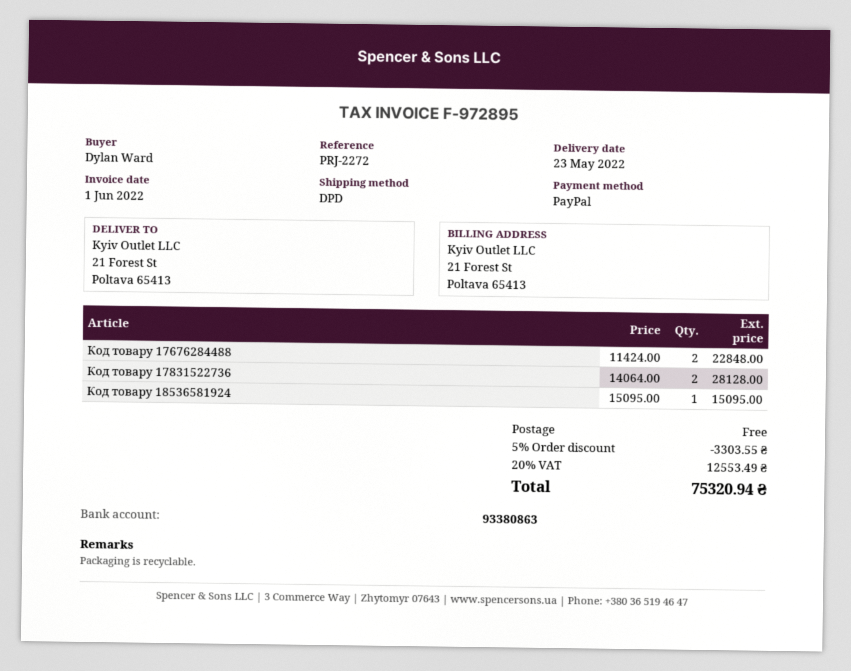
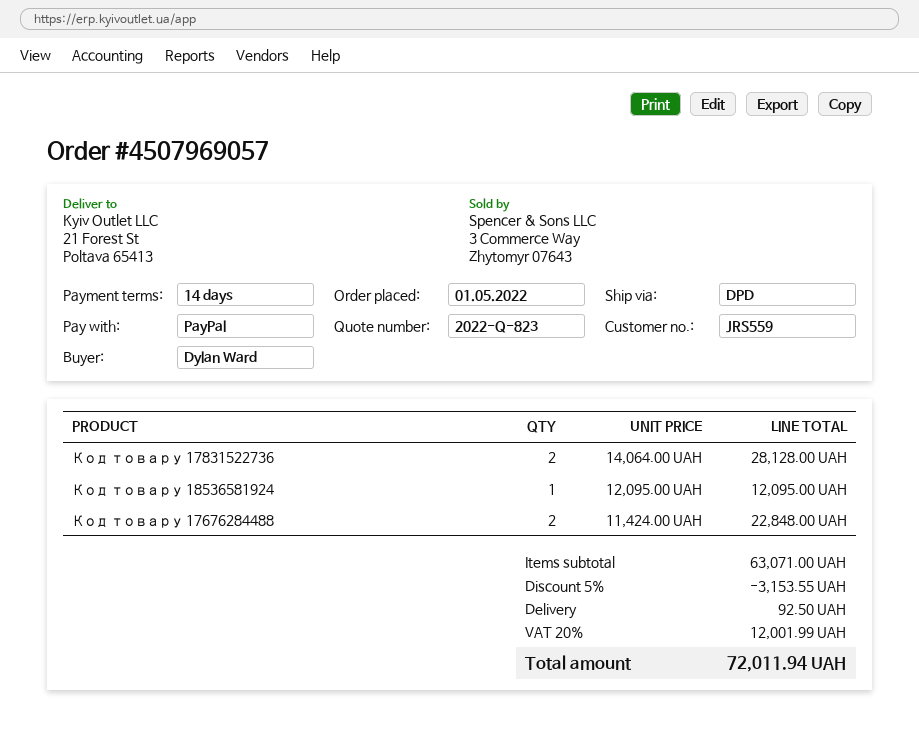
Код товару 18536581924: 1 x 15095.00 = 15095.00 -> 1 x 12095.00 = 12095.00
discount: 5% = 3303.55 -> 5% = 3153.55
shipping: 0.00 -> 92.50
tax: 20% = 12553.49 -> 20% = 12001.99
total: 75320.94 -> 72011.94

